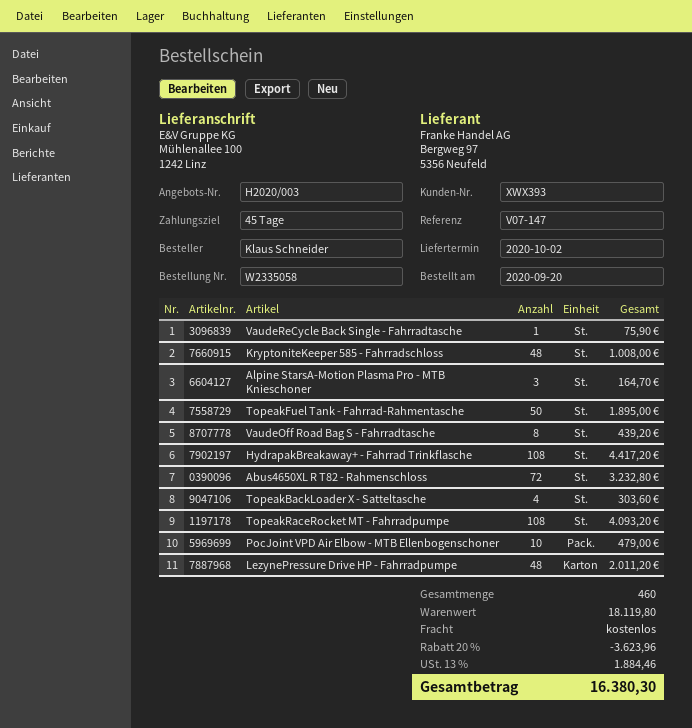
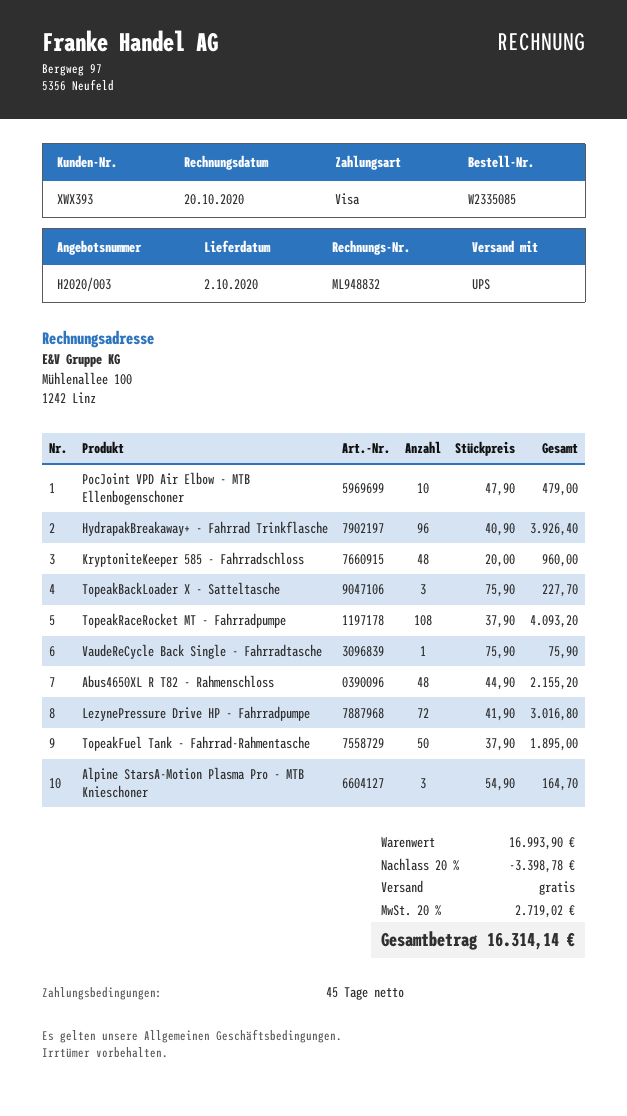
order number: W2335058 -> W2335085
KryptoniteKeeper 585 - Fahrradschloss: 48 for 1008.00 -> 48 for 960.00
VaudeOff Road Bag S - Fahrradtasche: 8 for 439.20 -> none
HydrapakBreakaway+ - Fahrrad Trinkflasche: 108 for 4417.20 -> 96 for 3926.40
Abus4650XL R T82 - Rahmenschloss: 72 for 3232.80 -> 48 for 2155.20
TopeakBackLoader X - Satteltasche: 4 for 303.60 -> 3 for 227.70
LezynePressure Drive HP - Fahrradpumpe: 48 for 2011.20 -> 72 for 3016.80
subtotal: 18119.80 -> 16993.90
discount: 20% = 3623.96 -> 20% = 3398.78
tax: 13% = 1884.46 -> 20% = 2719.02
total: 16380.30 -> 16314.14

